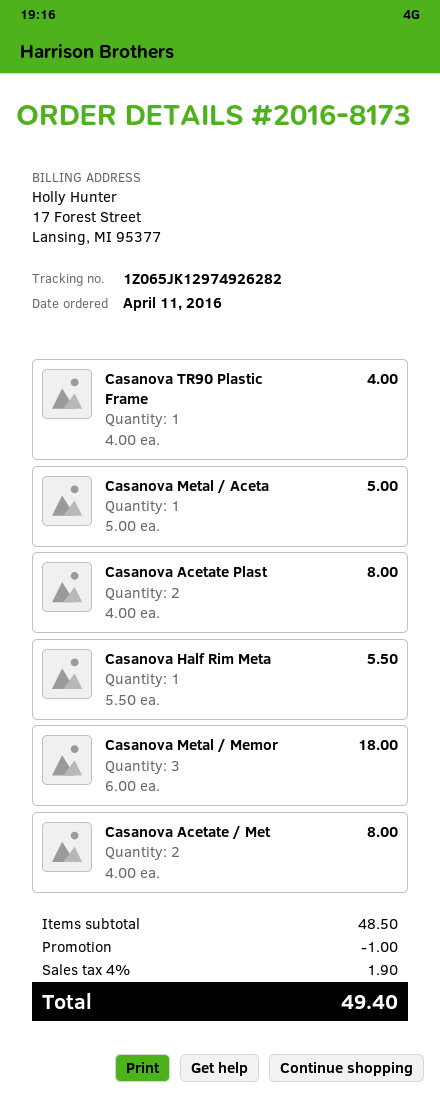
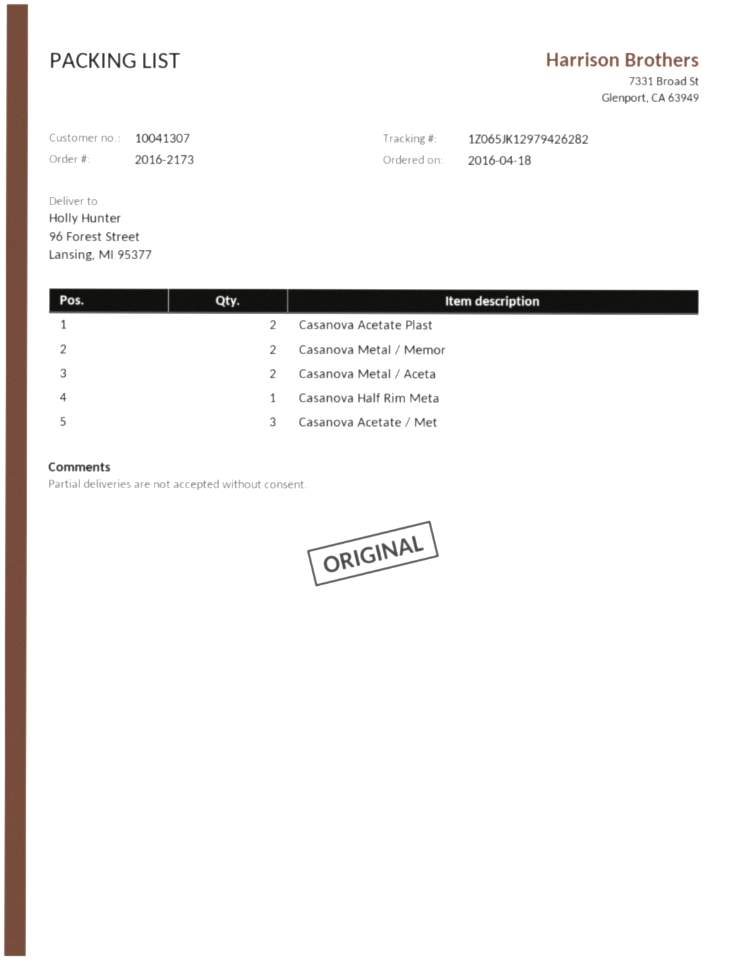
order number: 2016-8173 -> 2016-2173
order date: 2016-04-11 -> 2016-04-18
tracking number: 1Z065JK12974926282 -> 1Z065JK12979426282
Casanova TR90 Plastic Frame: 1 -> none
Casanova Metal / Aceta: 1 -> 2
Casanova Metal / Memor: 3 -> 2
Casanova Acetate / Met: 2 -> 3

